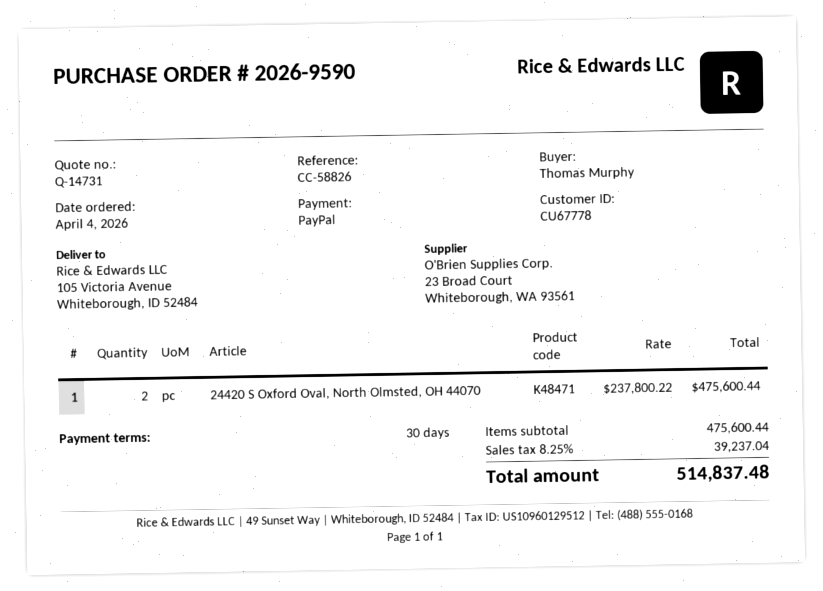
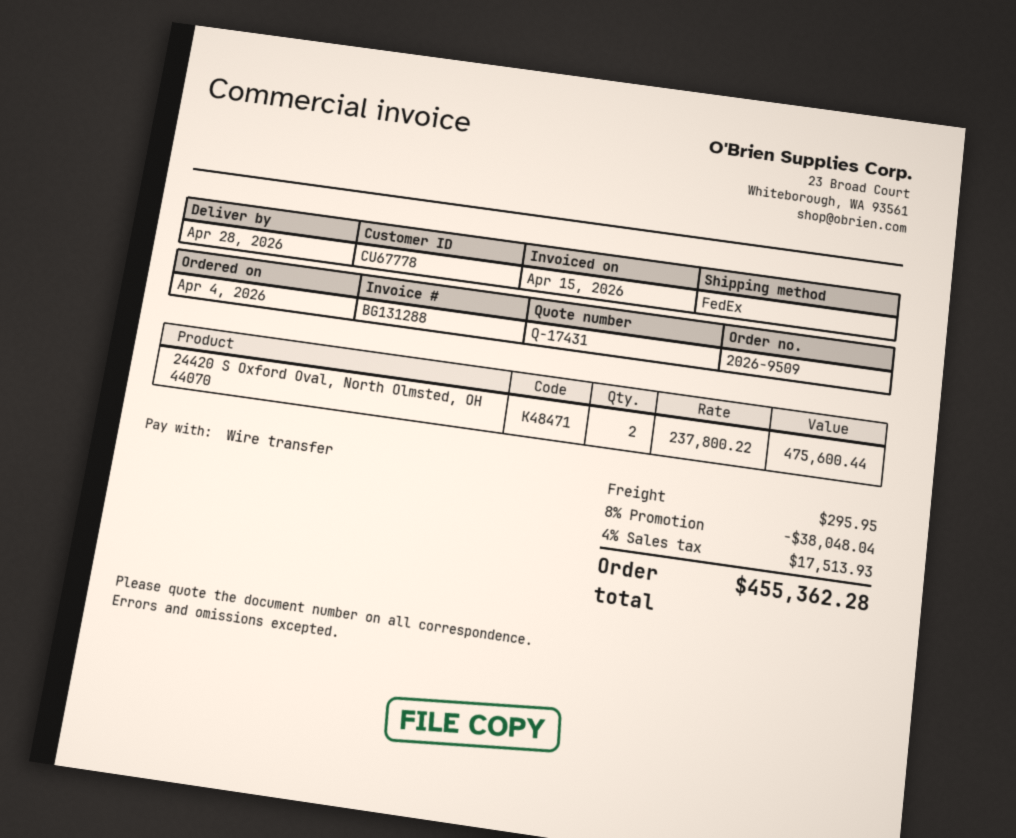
quote number: Q-14731 -> Q-17431
order number: 2026-9590 -> 2026-9509
payment method: PayPal -> bank transfer
discount: none -> 8% = 38048.04
shipping: none -> 295.95
tax: 8.25% = 39237.04 -> 4% = 17513.93
total: 514837.48 -> 455362.28

